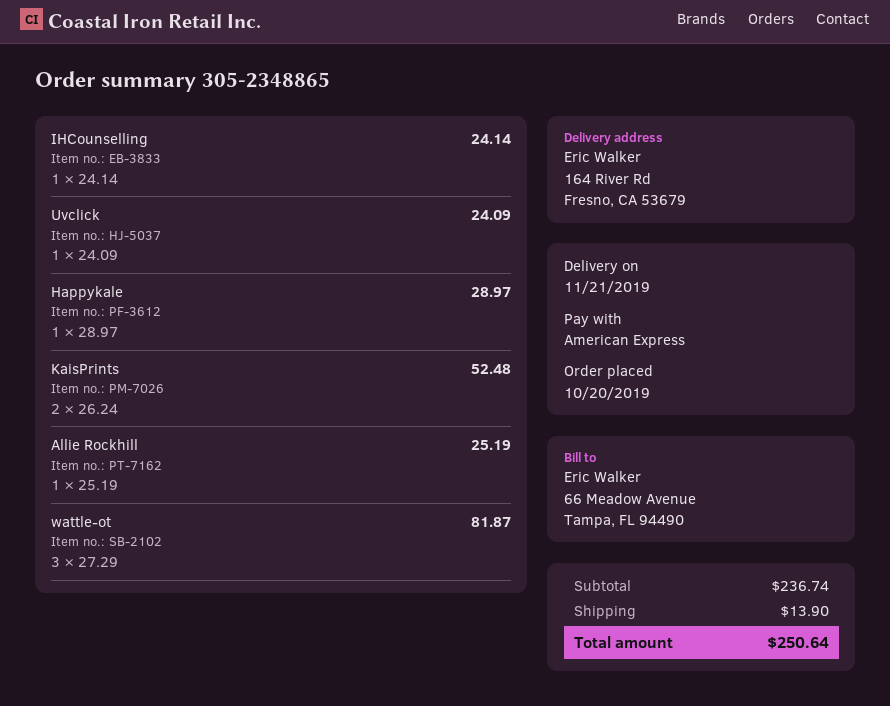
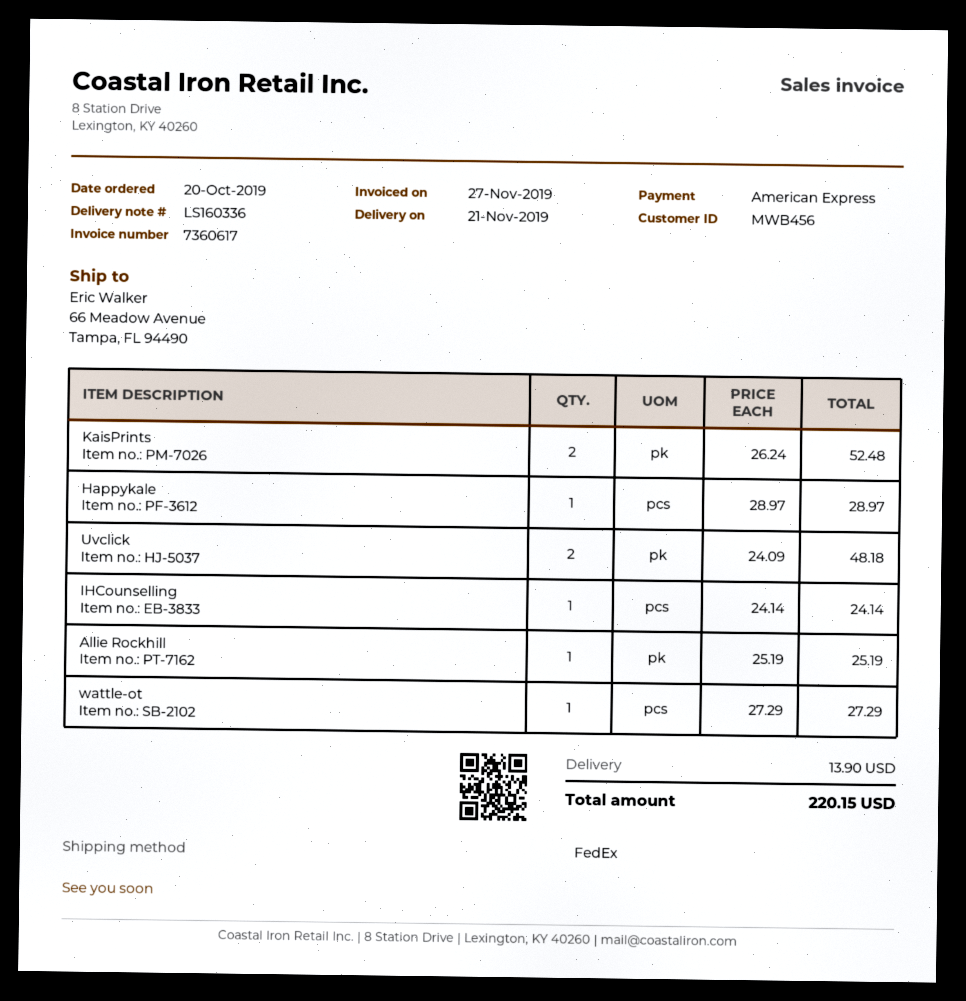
ship to: 164 River Rd, Fresno, CA 53679 -> 66 Meadow Avenue, Tampa, FL 94490
Uvclick: 1 x 24.09 = 24.09 -> 2 x 24.09 = 48.18
wattle-ot: 3 x 27.29 = 81.87 -> 1 x 27.29 = 27.29
total: 250.64 -> 220.15

